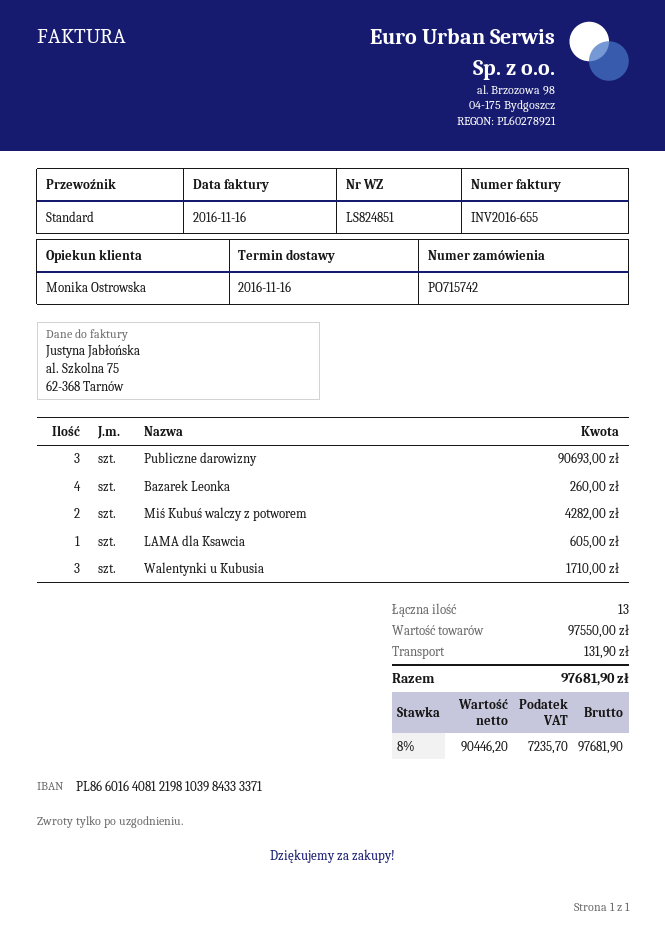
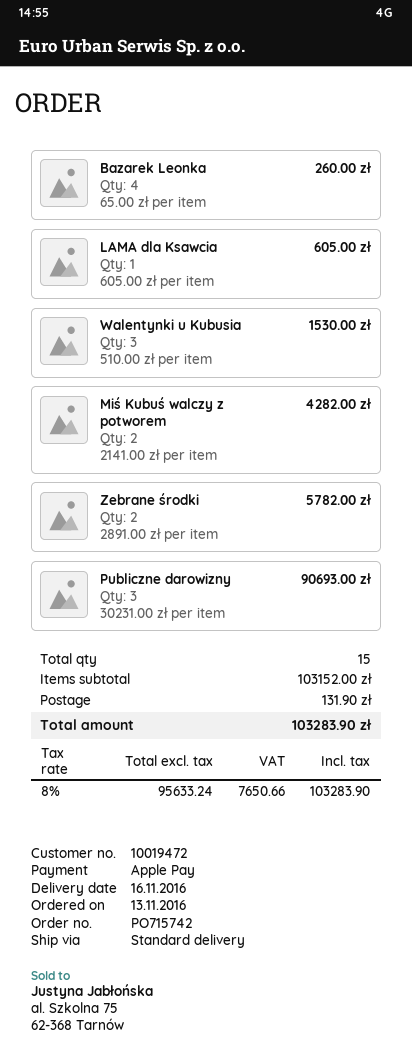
Walentynki u Kubusia: 3 for 1710.00 -> 3 for 1530.00
Zebrane środki: none -> 2 for 5782.00
total quantity: 13 -> 15
subtotal: 97550.00 -> 103152.00
net: 90446.20 -> 95633.24
tax: 8% = 7235.70 -> 8% = 7650.66
total: 97681.90 -> 103283.90

